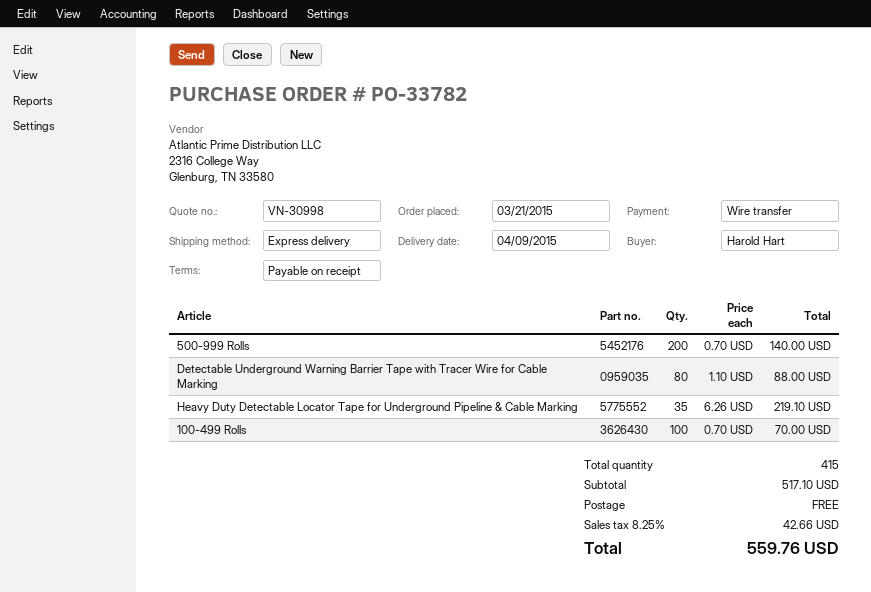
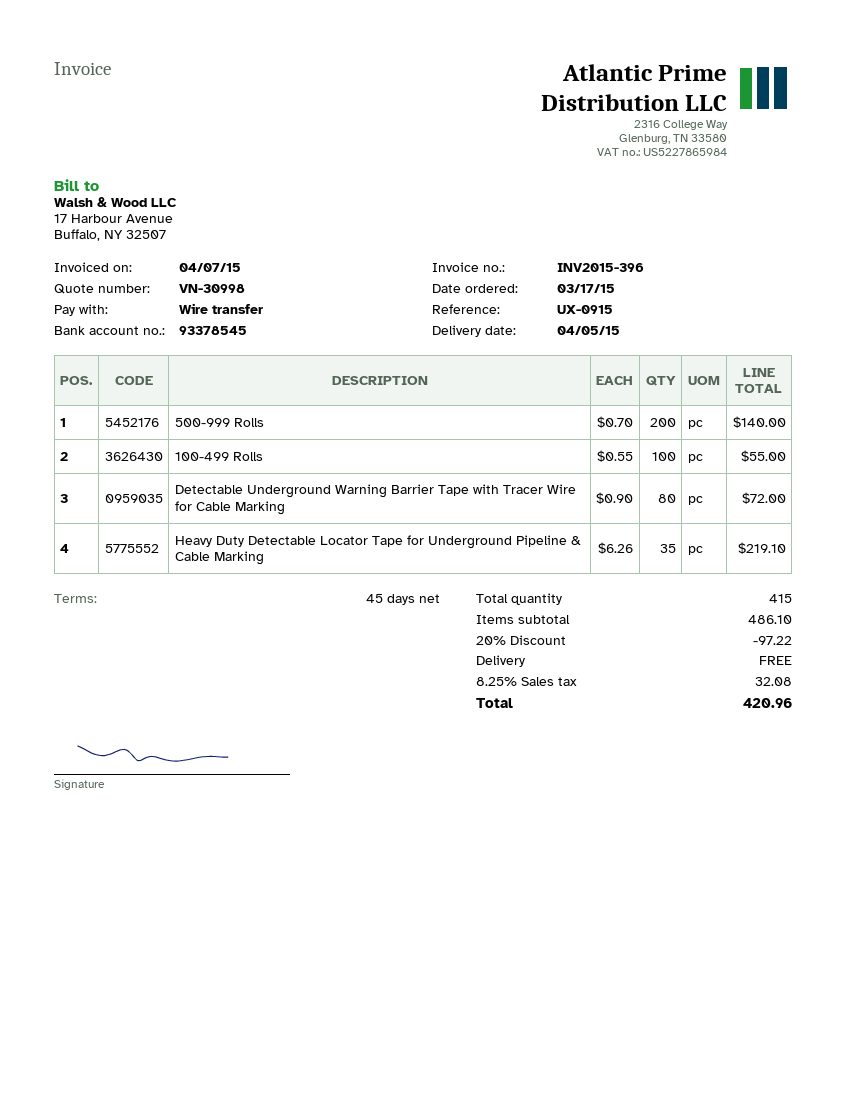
order date: 2015-03-21 -> 2015-03-17
delivery date: 2015-04-09 -> 2015-04-05
payment terms: on receipt -> 45 days
Detectable Underground Warning Barrier Tape with Tracer Wire for Cable Marking: 80 x 1.10 = 88.00 -> 80 x 0.90 = 72.00
100-499 Rolls: 100 x 0.70 = 70.00 -> 100 x 0.55 = 55.00
subtotal: 517.10 -> 486.10
discount: none -> 20% = 97.22
tax: 8.25% = 42.66 -> 8.25% = 32.08
total: 559.76 -> 420.96

